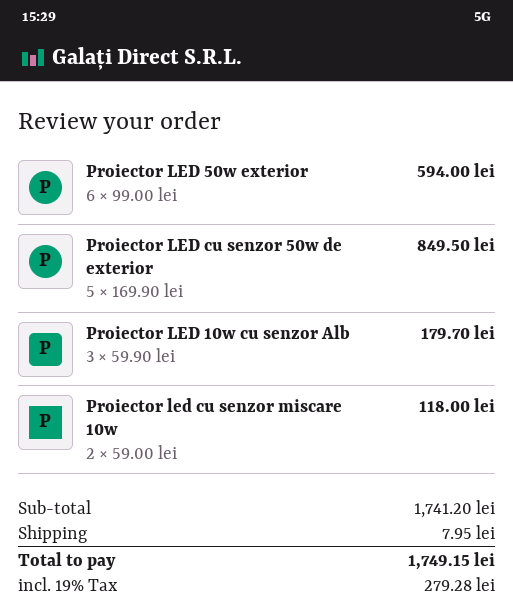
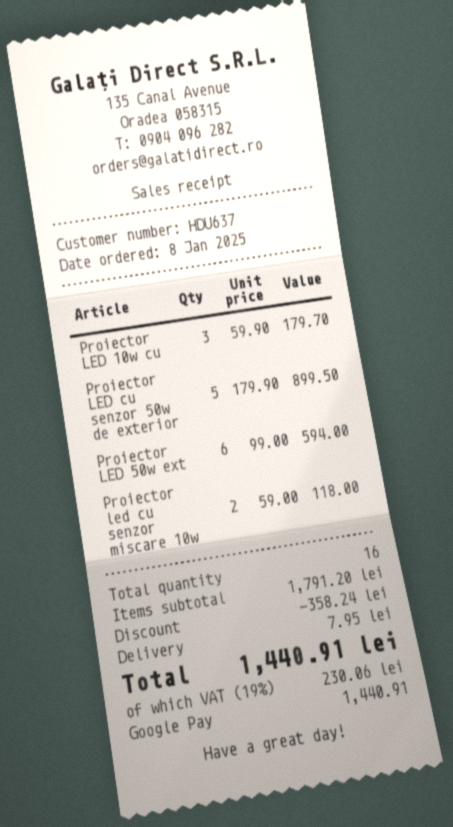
Proiector LED cu senzor 50w de exterior: 5 x 169.90 = 849.50 -> 5 x 179.90 = 899.50
subtotal: 1741.20 -> 1791.20
discount: none -> 358.24
tax: 19% = 279.28 -> 19% = 230.06
total: 1749.15 -> 1440.91

